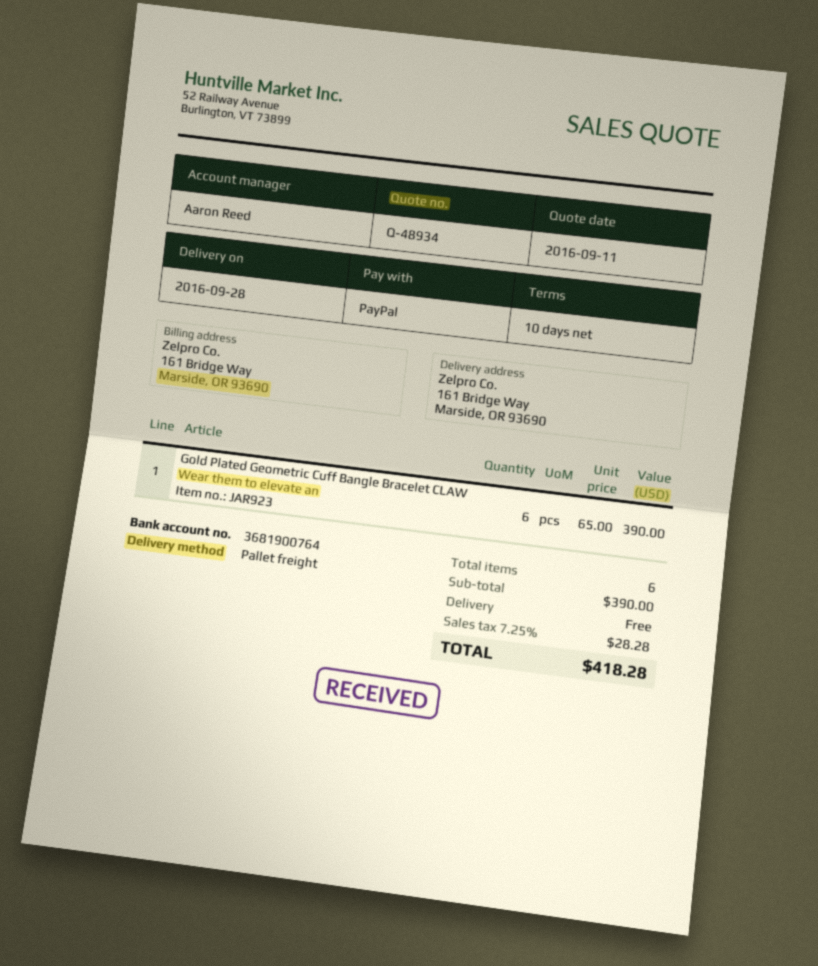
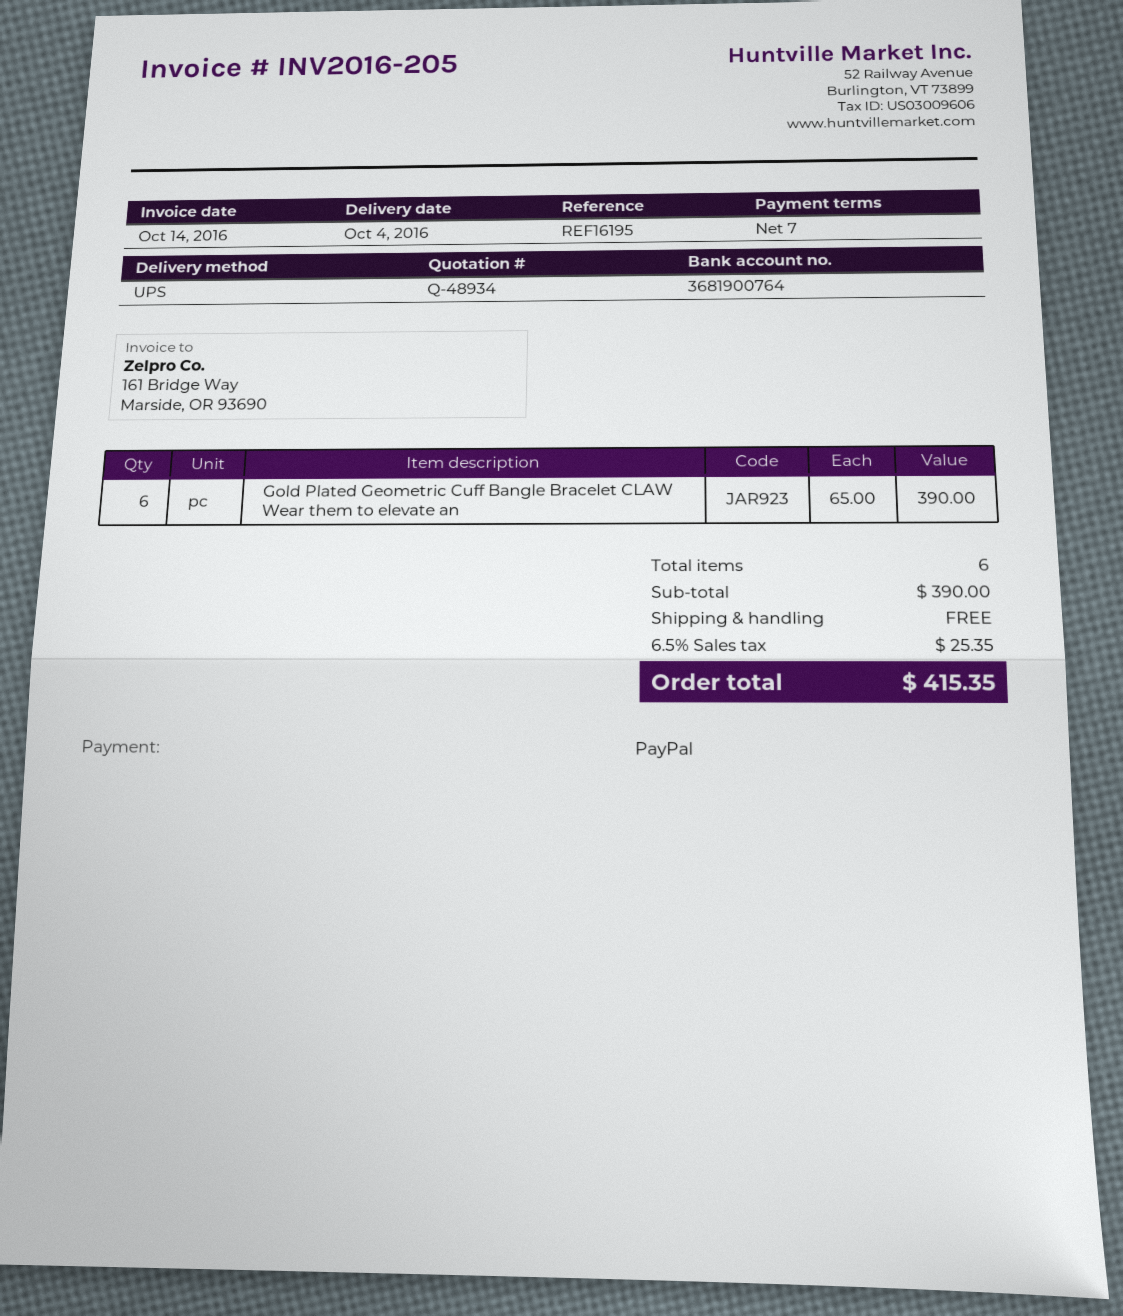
delivery date: 2016-09-28 -> 2016-10-04
payment terms: 10 days -> 7 days
shipping method: pallet freight -> UPS
tax: 7.25% = 28.28 -> 6.5% = 25.35
total: 418.28 -> 415.35

